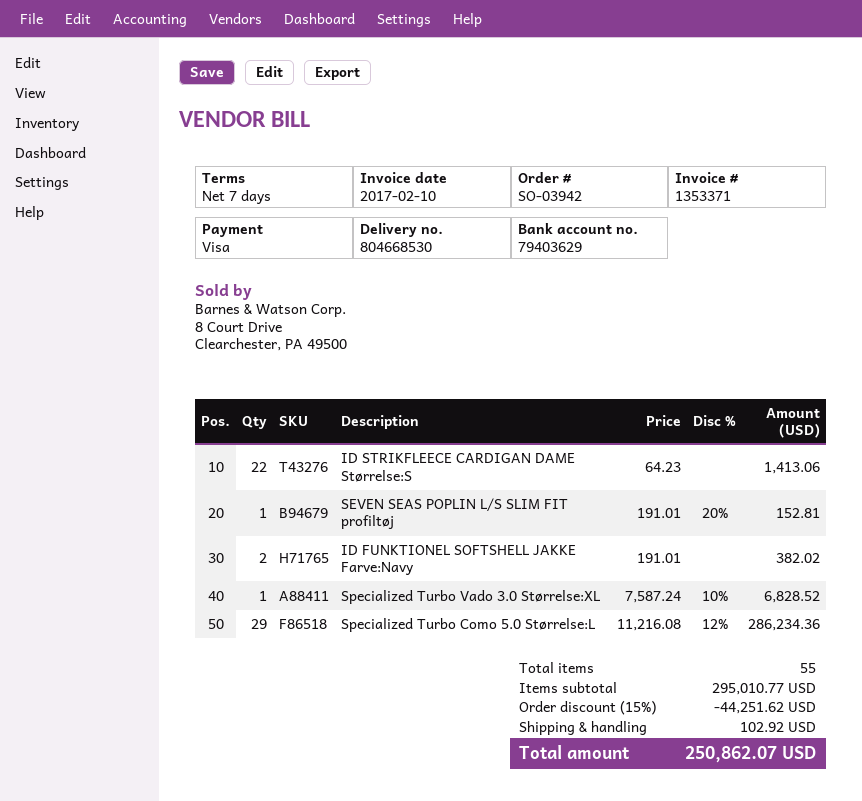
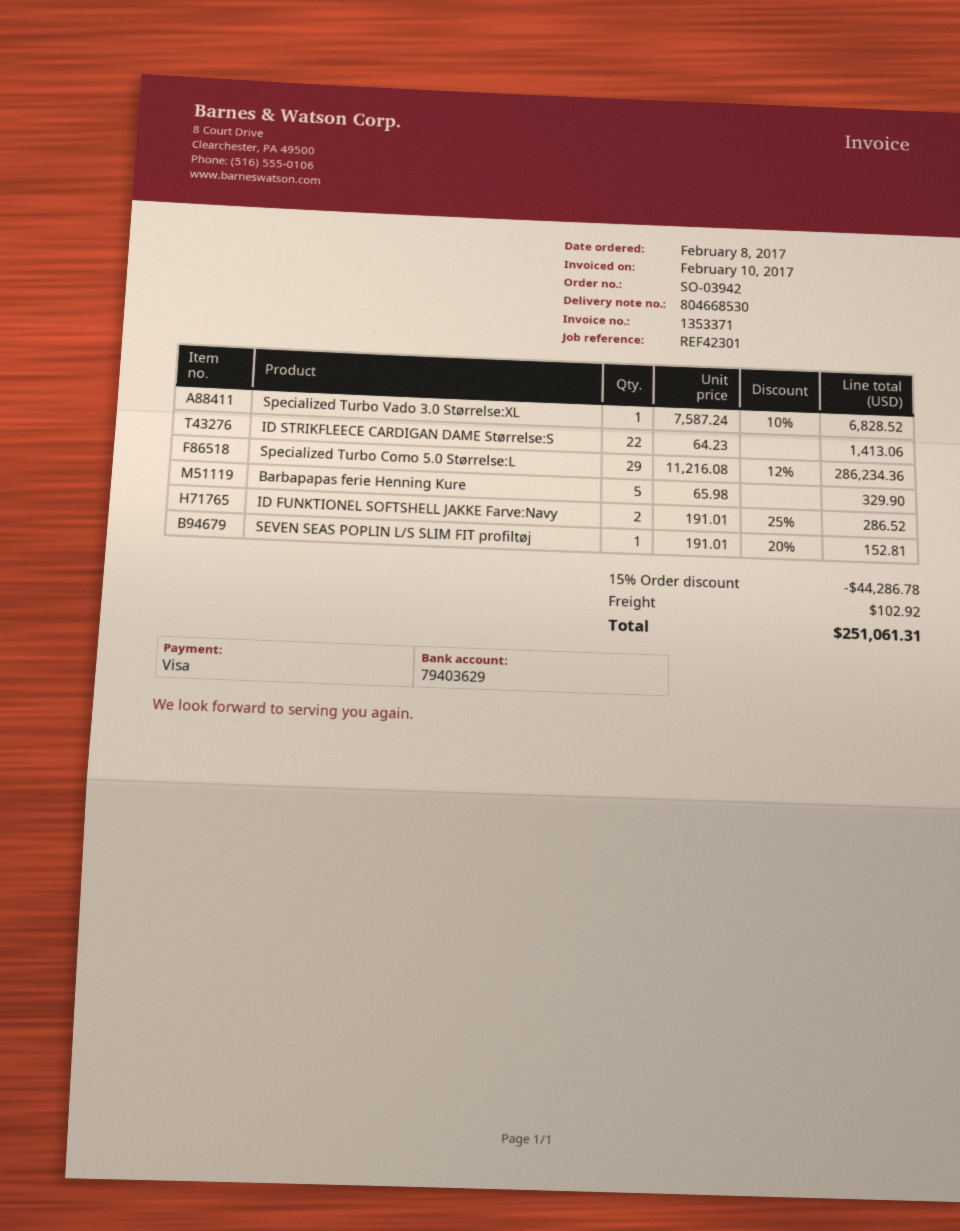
ID FUNKTIONEL SOFTSHELL JAKKE Farve:Navy: 2 x 191.01 = 382.02 -> 2 x 191.01 - 25% = 286.52
Barbapapas ferie Henning Kure: none -> 5 x 65.98 = 329.90
discount: 15% = 44251.62 -> 15% = 44286.78
total: 250862.07 -> 251061.31

